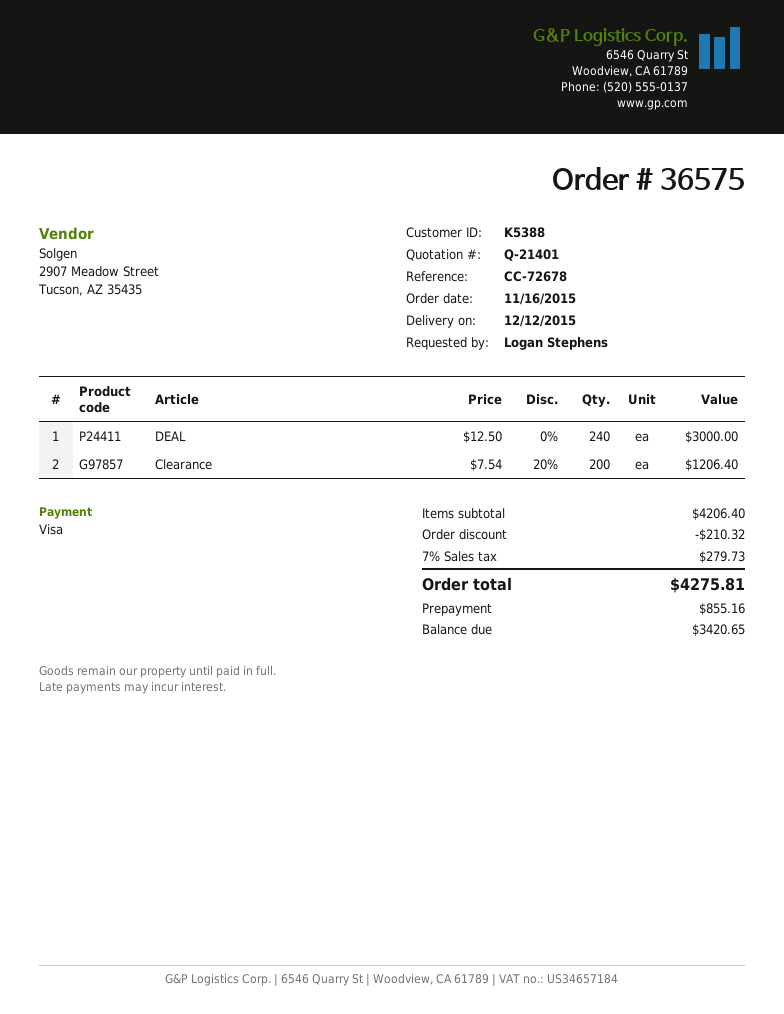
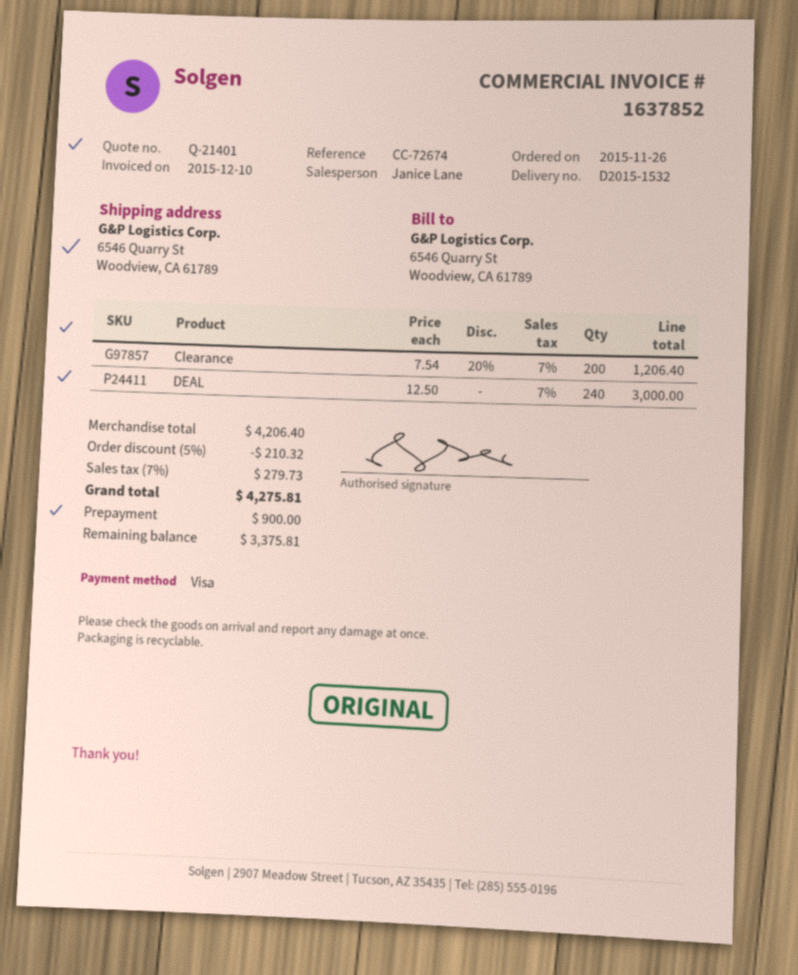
order date: 2015-11-16 -> 2015-11-26
reference: CC-72678 -> CC-72674
deposit: 855.16 -> 900.00
balance: 3420.65 -> 3375.81

